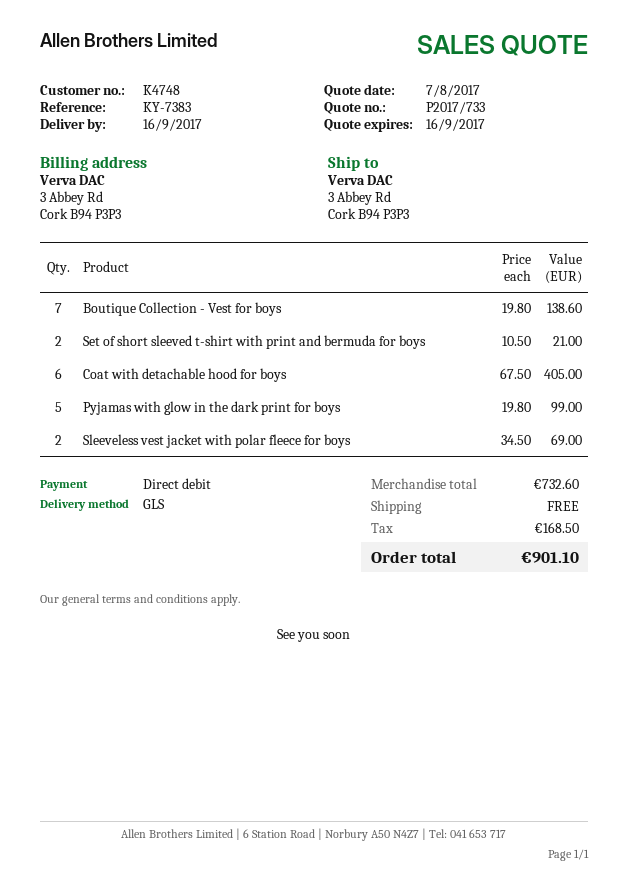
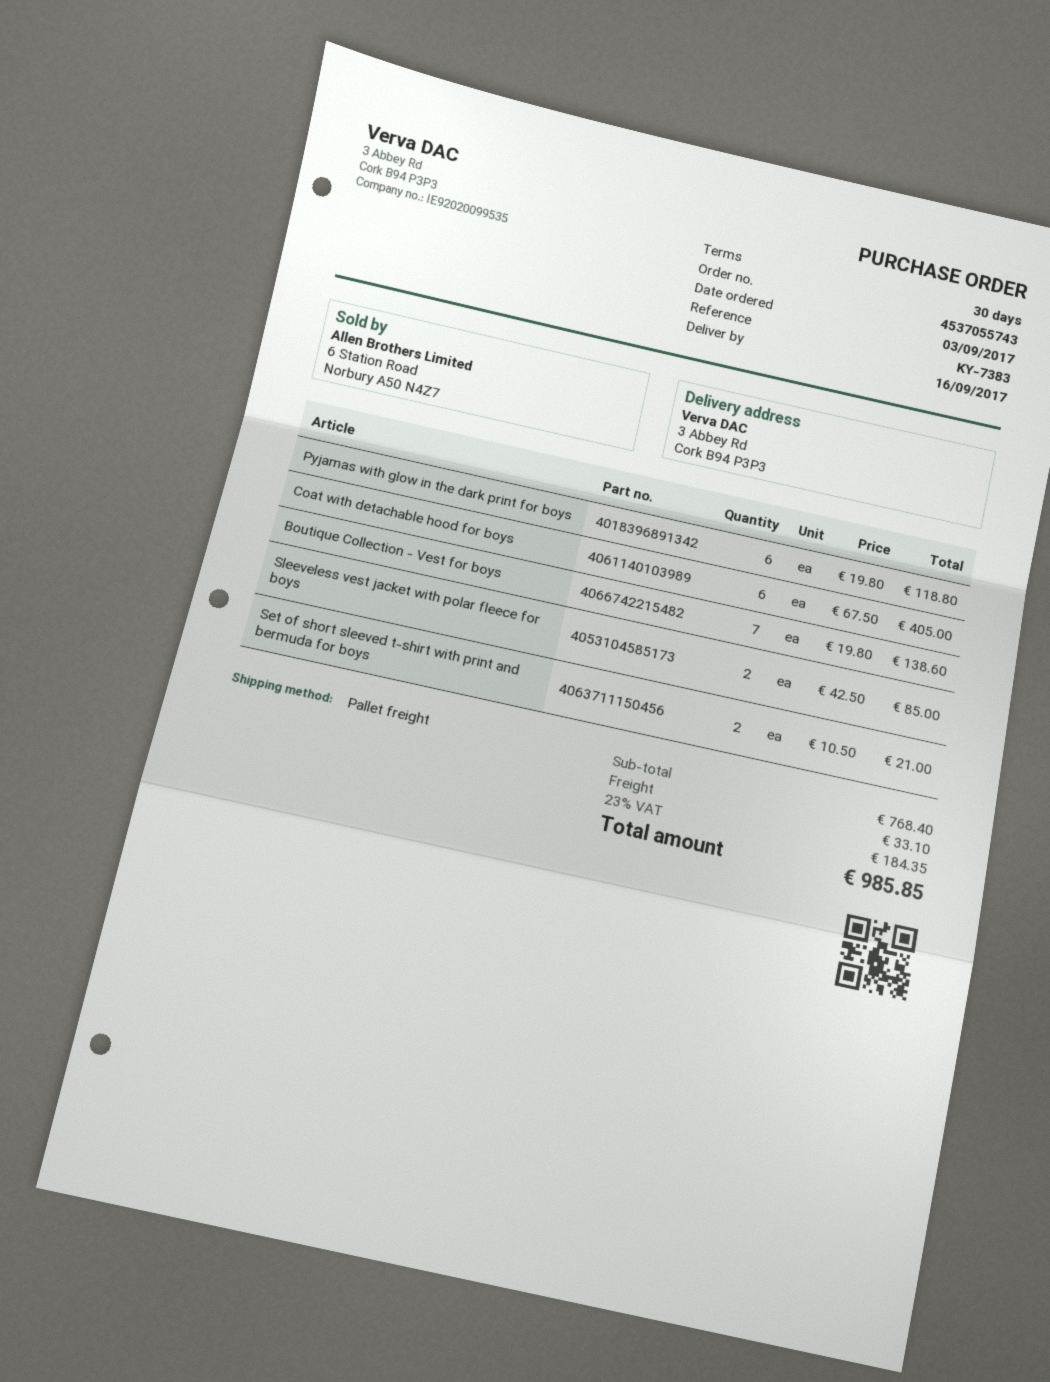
shipping method: GLS -> pallet freight
Pyjamas with glow in the dark print for boys: 5 x 19.80 = 99.00 -> 6 x 19.80 = 118.80
Sleeveless vest jacket with polar fleece for boys: 2 x 34.50 = 69.00 -> 2 x 42.50 = 85.00
subtotal: 732.60 -> 768.40
shipping: 0.00 -> 33.10
tax: 168.50 -> 184.35
total: 901.10 -> 985.85

